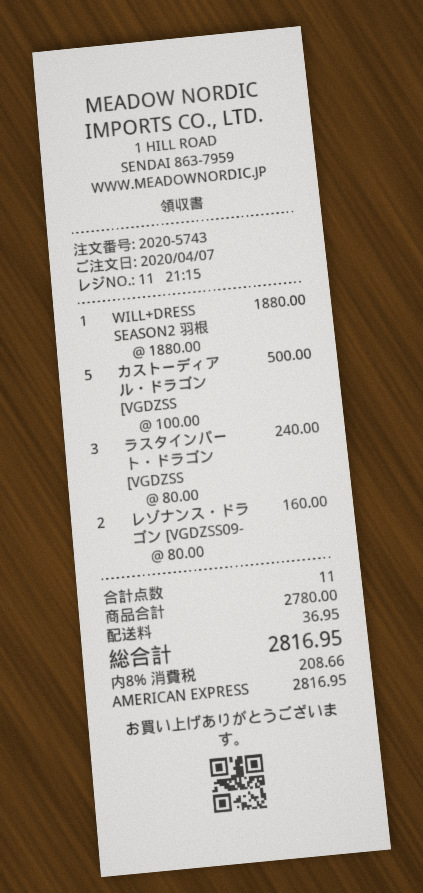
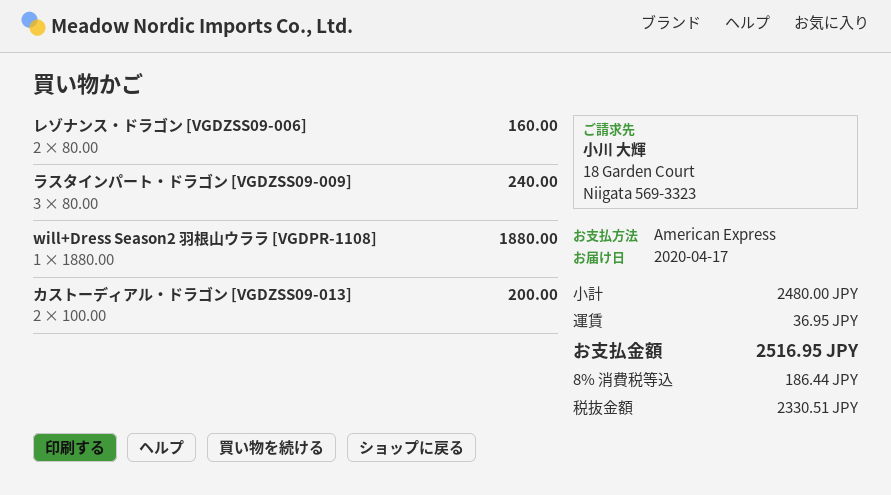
カストーディアル・ドラゴン [VGDZSS: 5 x 100.00 = 500.00 -> 2 x 100.00 = 200.00
subtotal: 2780.00 -> 2480.00
tax: 8% = 208.66 -> 8% = 186.44
total: 2816.95 -> 2516.95

